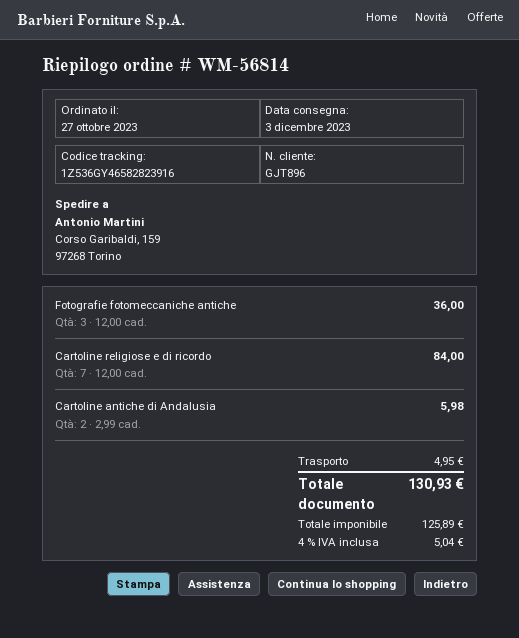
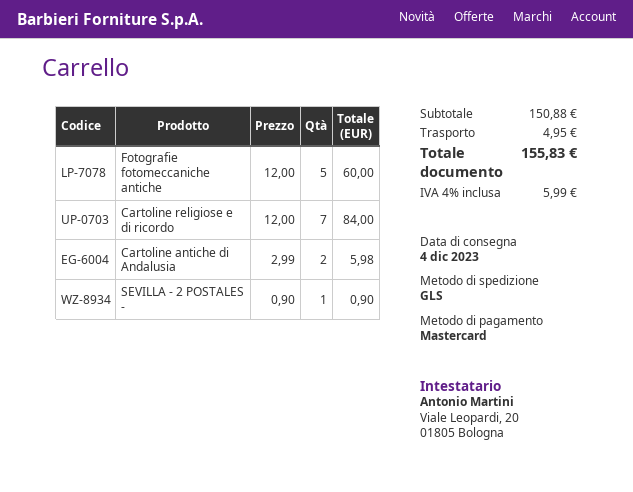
delivery date: 2023-12-03 -> 2023-12-04
Fotografie fotomeccaniche antiche: 3 x 12.00 = 36.00 -> 5 x 12.00 = 60.00
SEVILLA - 2 POSTALES -: none -> 1 x 0.90 = 0.90
tax: 4% = 5.04 -> 4% = 5.99
total: 130.93 -> 155.83

